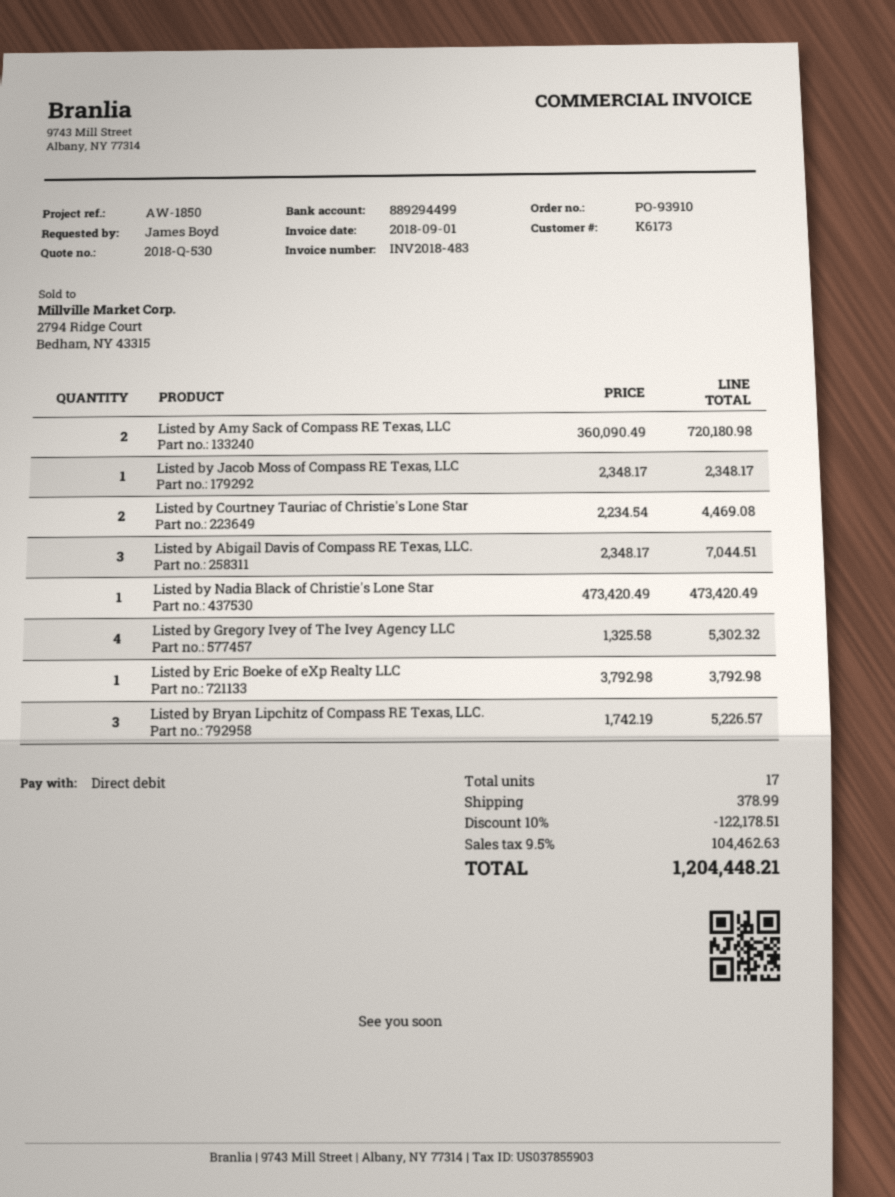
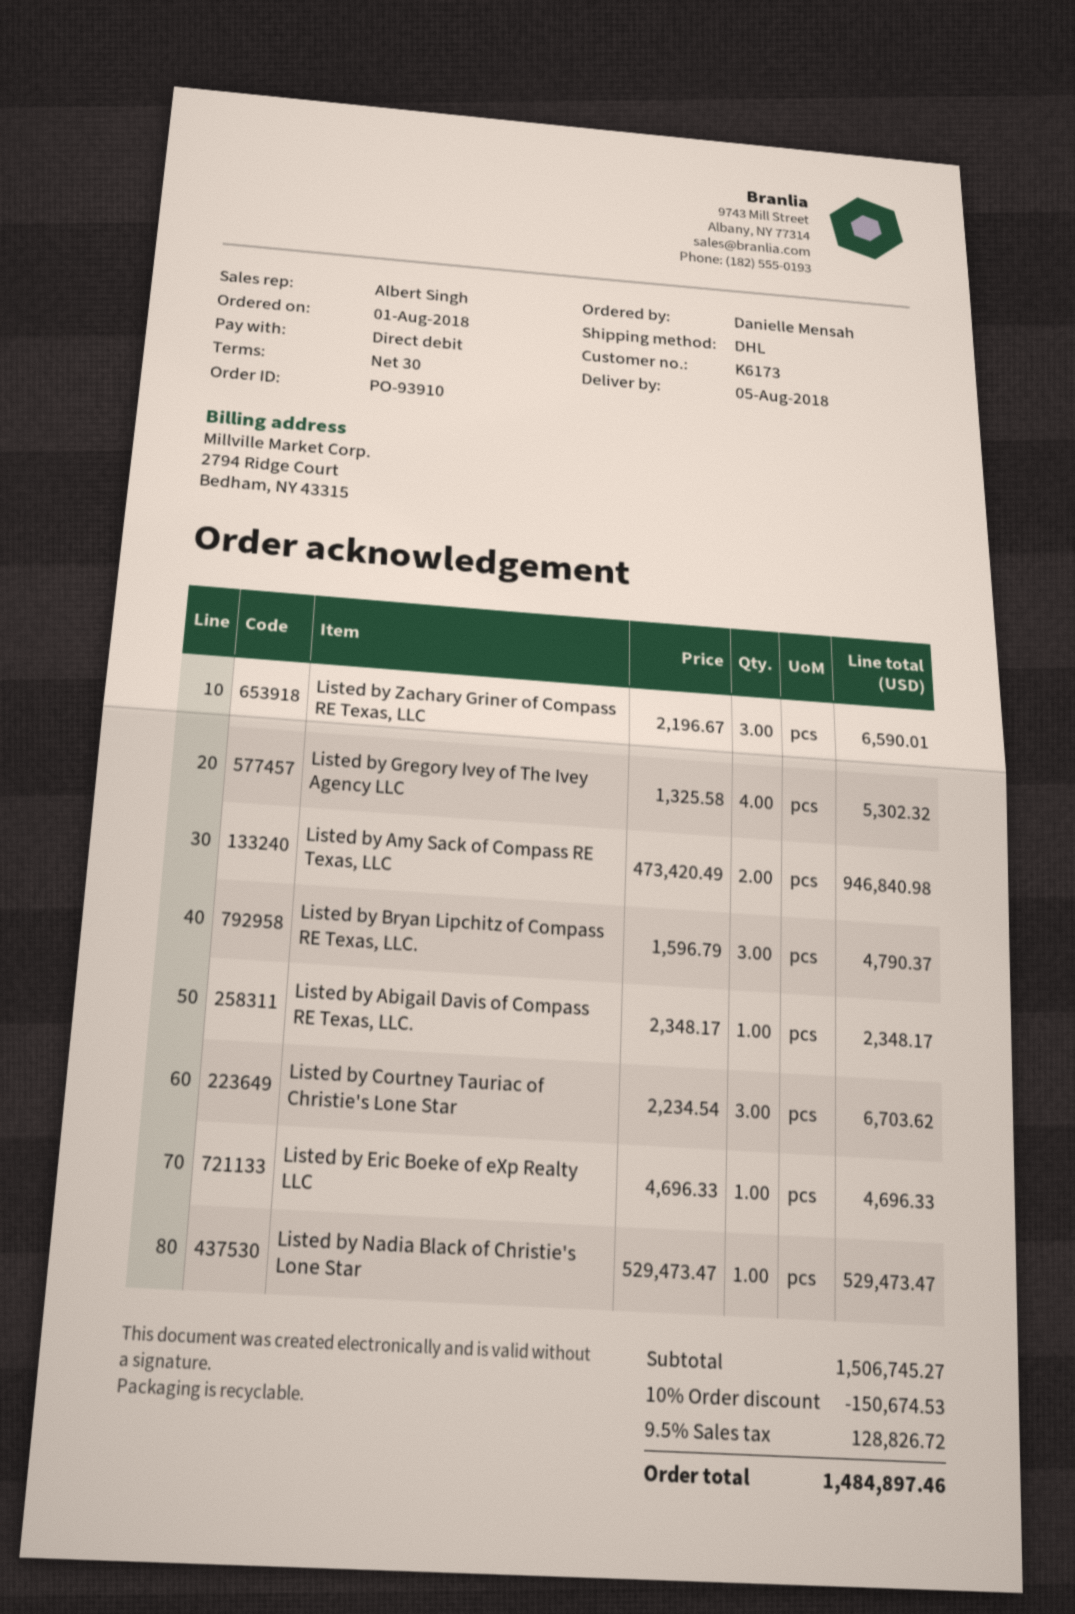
ordered by: James Boyd -> Danielle Mensah
Listed by Amy Sack of Compass RE Texas, LLC: 2 x 360090.49 = 720180.98 -> 2 x 473420.49 = 946840.98
Listed by Jacob Moss of Compass RE Texas, LLC: 1 x 2348.17 = 2348.17 -> none
Listed by Courtney Tauriac of Christie's Lone Star: 2 x 2234.54 = 4469.08 -> 3 x 2234.54 = 6703.62
Listed by Abigail Davis of Compass RE Texas, LLC.: 3 x 2348.17 = 7044.51 -> 1 x 2348.17 = 2348.17
Listed by Nadia Black of Christie's Lone Star: 1 x 473420.49 = 473420.49 -> 1 x 529473.47 = 529473.47
Listed by Eric Boeke of eXp Realty LLC: 1 x 3792.98 = 3792.98 -> 1 x 4696.33 = 4696.33
Listed by Bryan Lipchitz of Compass RE Texas, LLC.: 3 x 1742.19 = 5226.57 -> 3 x 1596.79 = 4790.37
Listed by Zachary Griner of Compass RE Texas, LLC: none -> 3 x 2196.67 = 6590.01
discount: 10% = 122178.51 -> 10% = 150674.53
shipping: 378.99 -> none
tax: 9.5% = 104462.63 -> 9.5% = 128826.72
total: 1204448.21 -> 1484897.46

